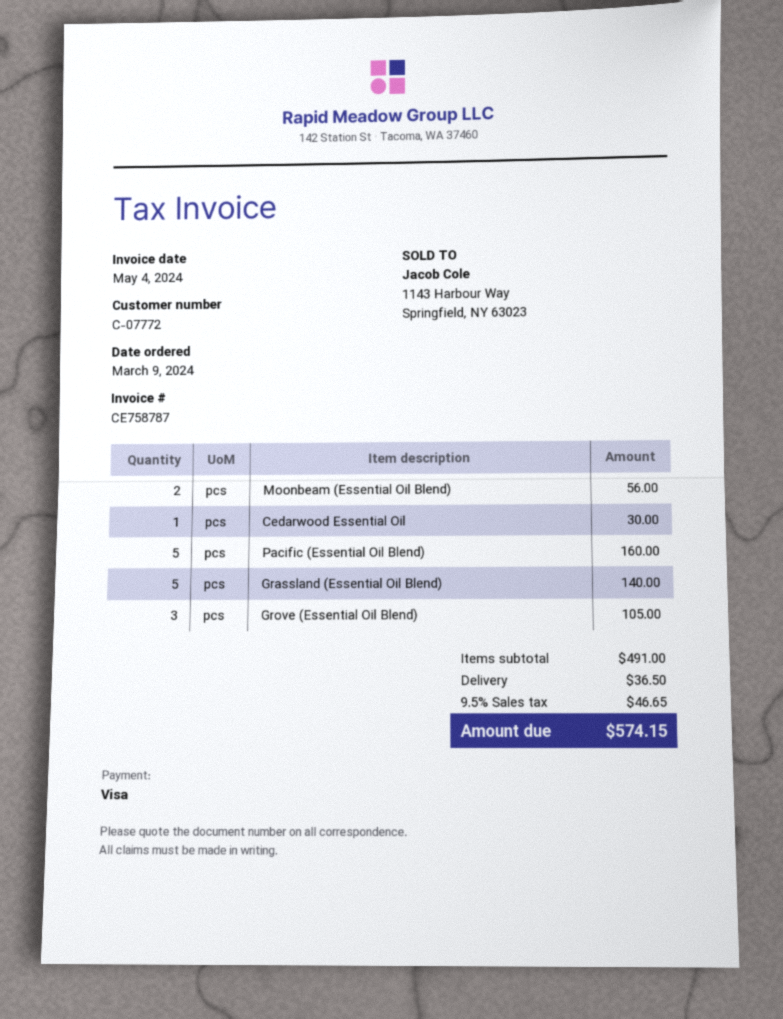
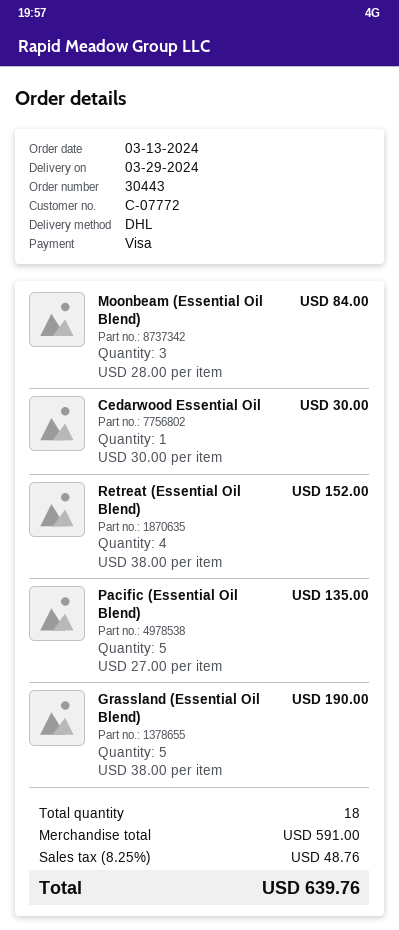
order date: 2024-03-09 -> 2024-03-13
Moonbeam (Essential Oil Blend): 2 for 56.00 -> 3 for 84.00
Pacific (Essential Oil Blend): 5 for 160.00 -> 5 for 135.00
Grassland (Essential Oil Blend): 5 for 140.00 -> 5 for 190.00
Grove (Essential Oil Blend): 3 for 105.00 -> none
Retreat (Essential Oil Blend): none -> 4 for 152.00
subtotal: 491.00 -> 591.00
shipping: 36.50 -> none
tax: 9.5% = 46.65 -> 8.25% = 48.76
total: 574.15 -> 639.76

